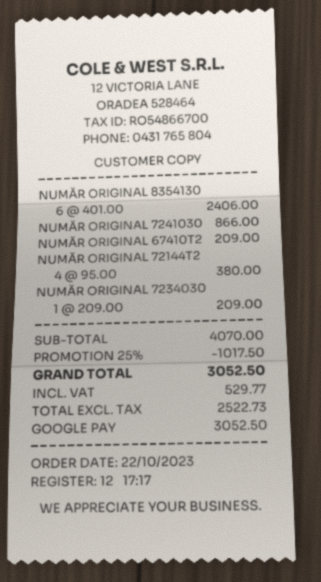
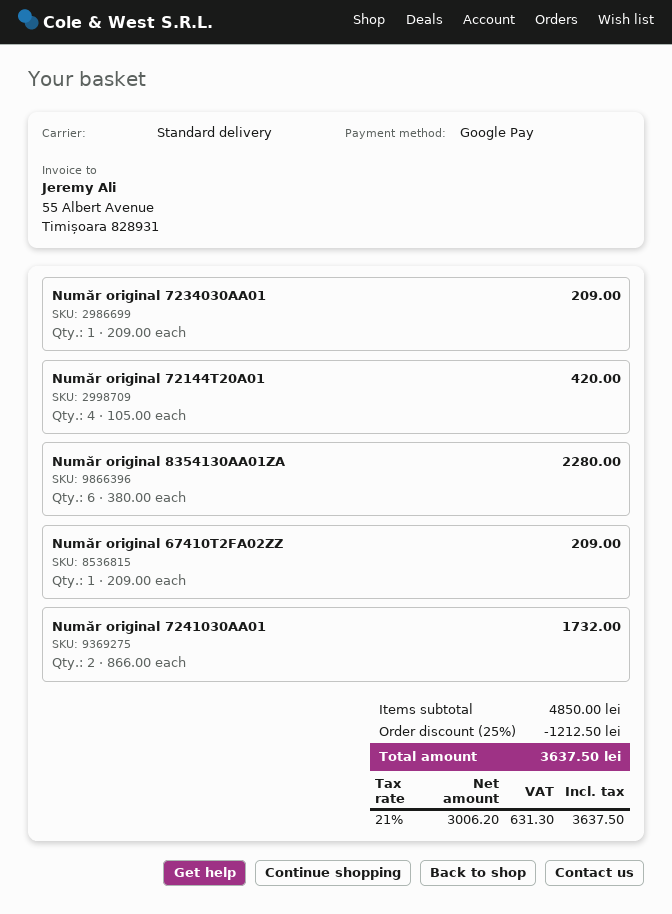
NUMĂR ORIGINAL 8354130: 6 x 401.00 = 2406.00 -> 6 x 380.00 = 2280.00
NUMĂR ORIGINAL 7241030: 1 x 866.00 = 866.00 -> 2 x 866.00 = 1732.00
NUMĂR ORIGINAL 72144T2: 4 x 95.00 = 380.00 -> 4 x 105.00 = 420.00
subtotal: 4070.00 -> 4850.00
discount: 25% = 1017.50 -> 25% = 1212.50
net: 2522.73 -> 3006.20
tax: 529.77 -> 631.30
total: 3052.50 -> 3637.50

